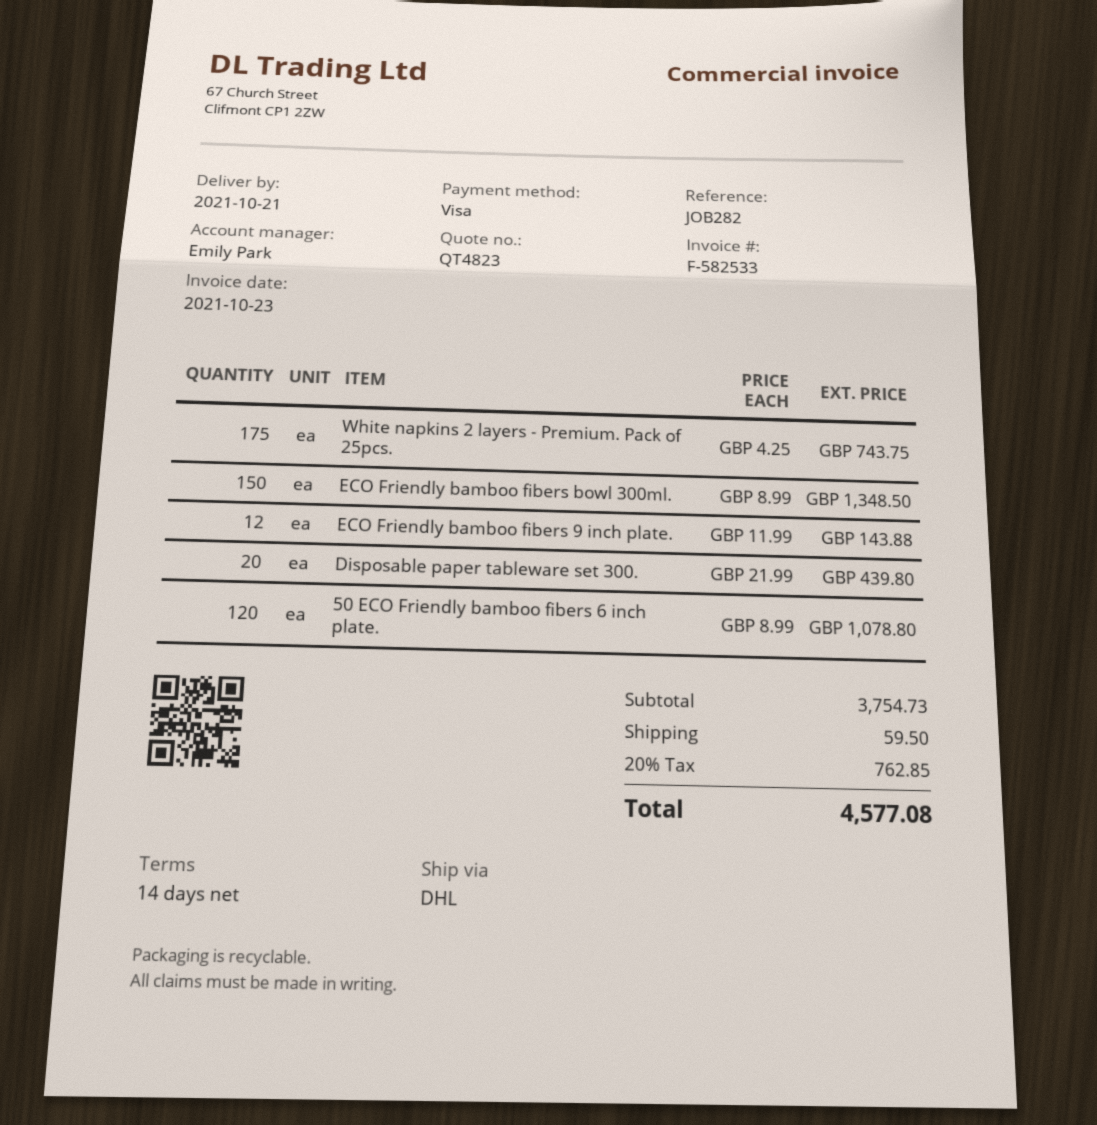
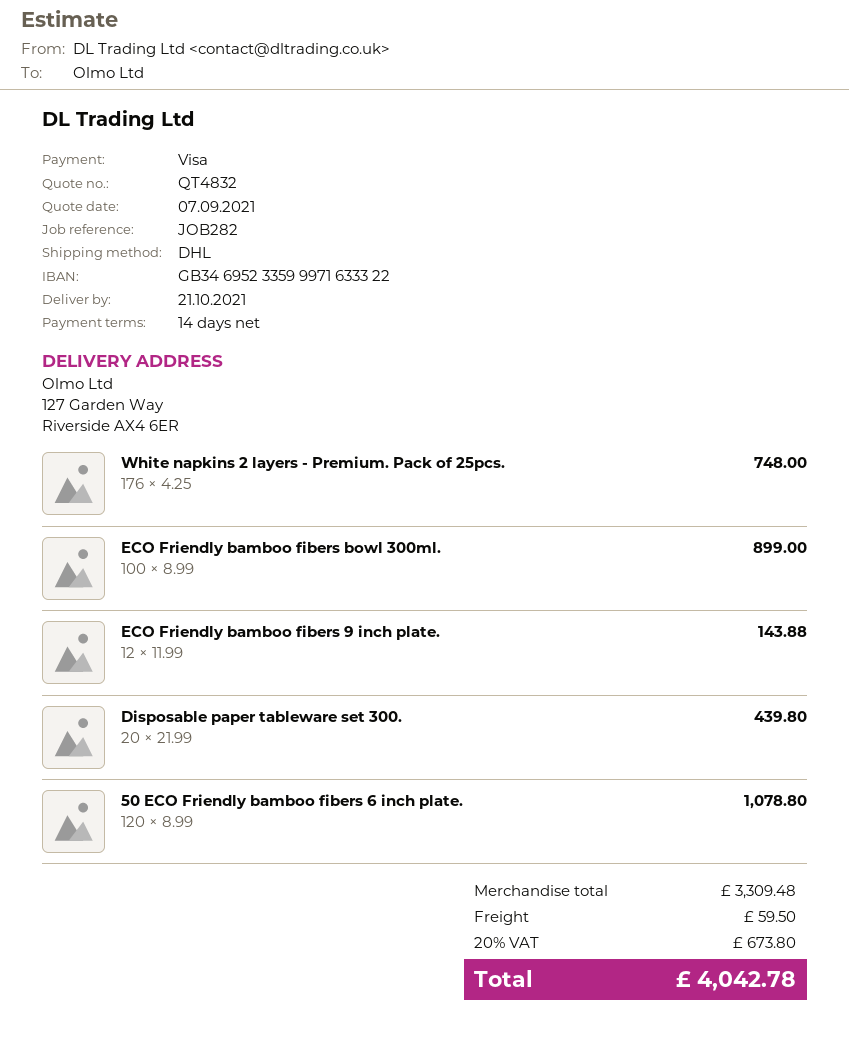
quote number: QT4823 -> QT4832
White napkins 2 layers - Premium. Pack of 25pcs.: 175 x 4.25 = 743.75 -> 176 x 4.25 = 748.00
ECO Friendly bamboo fibers bowl 300ml.: 150 x 8.99 = 1348.50 -> 100 x 8.99 = 899.00
subtotal: 3754.73 -> 3309.48
tax: 20% = 762.85 -> 20% = 673.80
total: 4577.08 -> 4042.78

